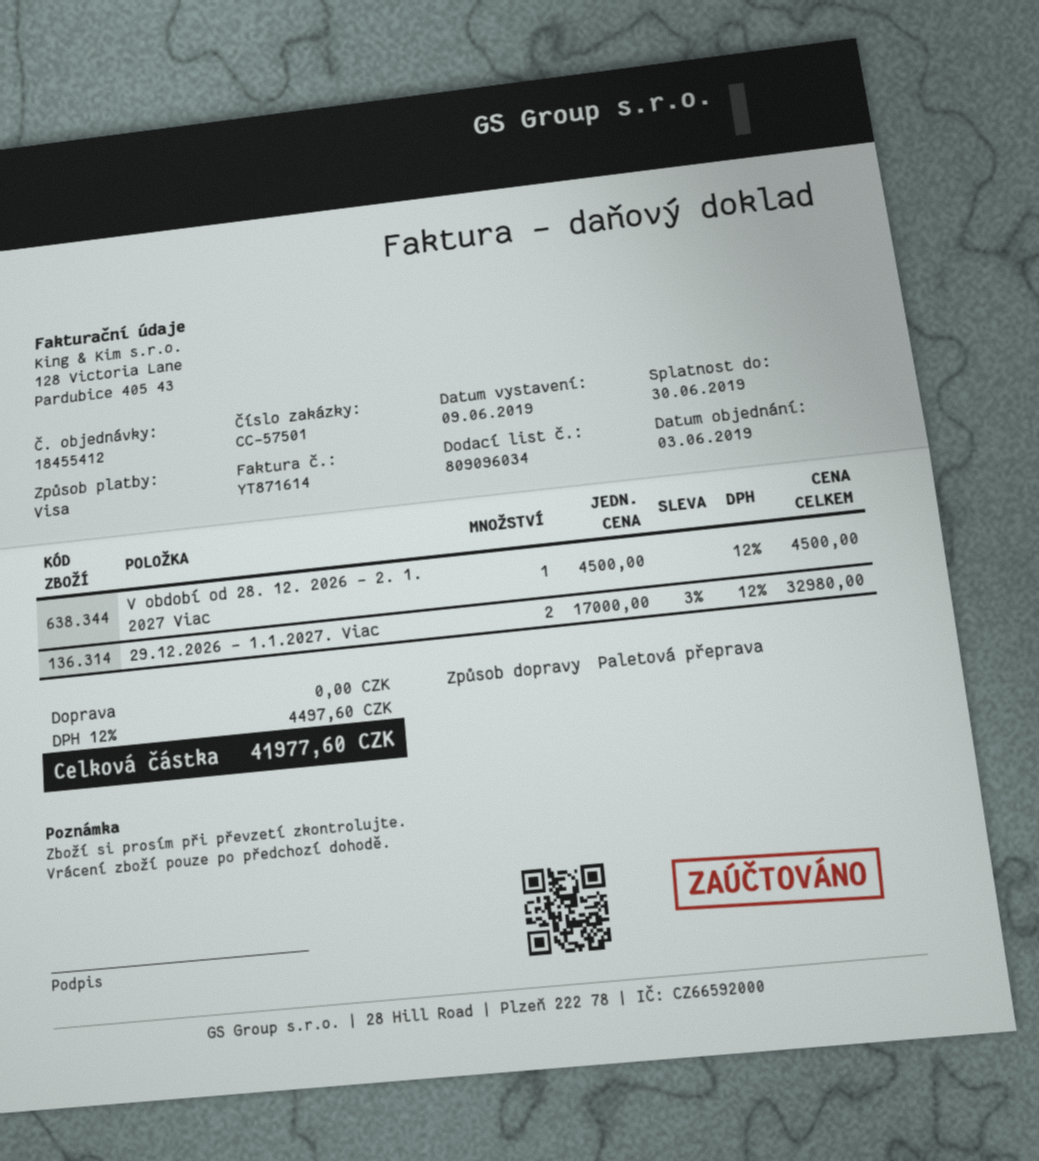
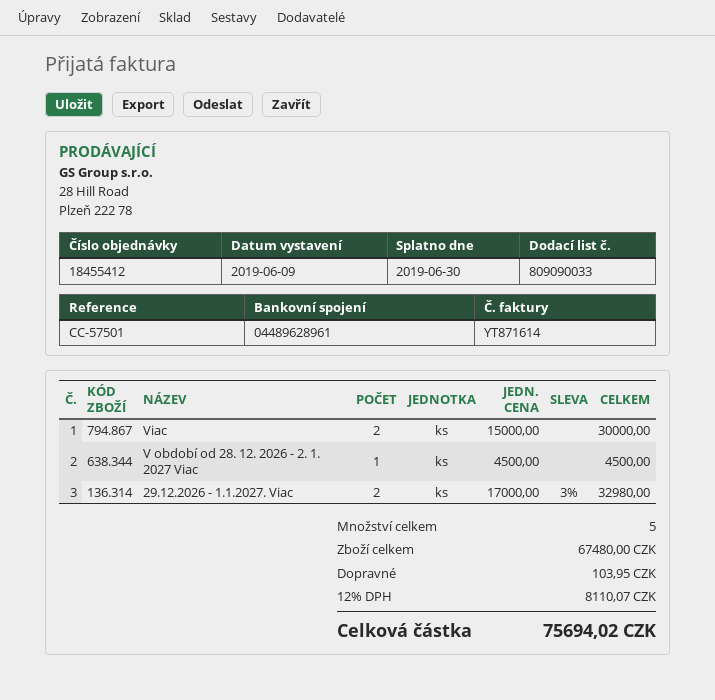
delivery note number: 809096034 -> 809090033
Viac: none -> 2 x 15000.00 = 30000.00
shipping: 0.00 -> 103.95
tax: 12% = 4497.60 -> 12% = 8110.07
total: 41977.60 -> 75694.02

